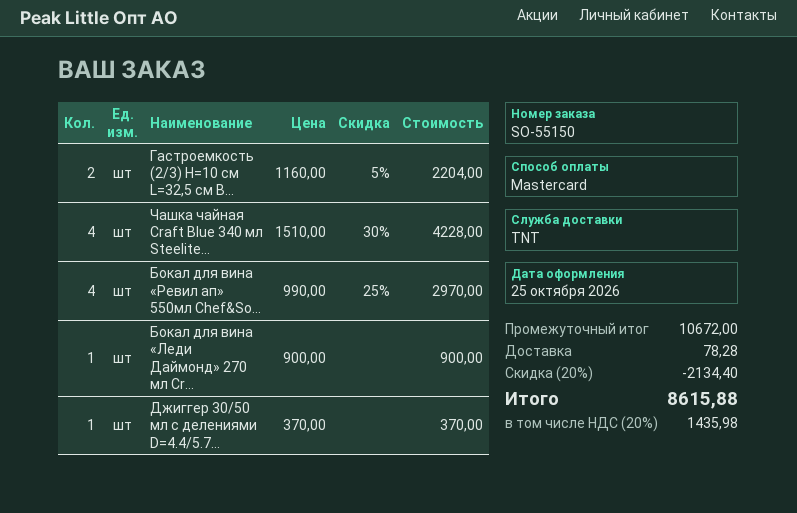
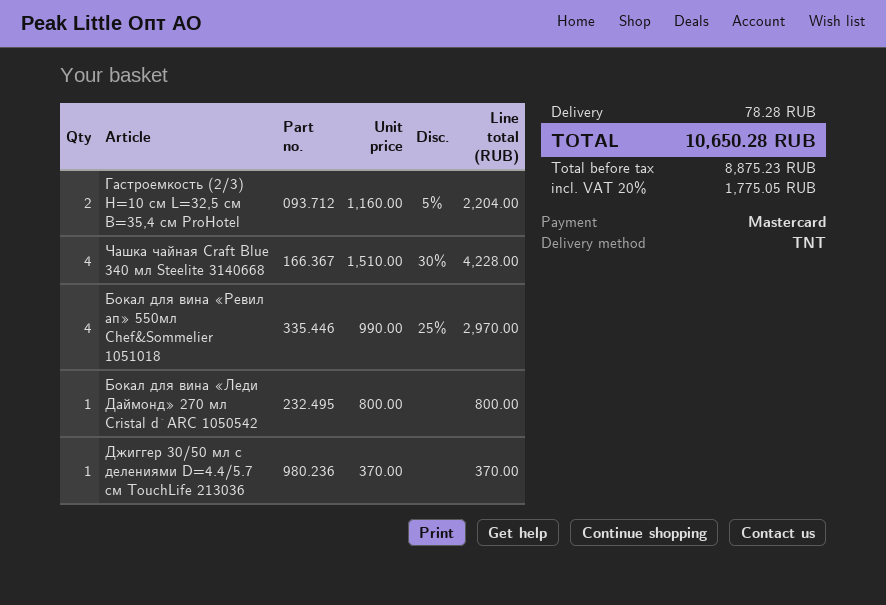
Бокал для вина «Леди Даймонд» 270 мл Cr...: 1 x 900.00 = 900.00 -> 1 x 800.00 = 800.00
discount: 20% = 2134.40 -> none
tax: 20% = 1435.98 -> 20% = 1775.05
total: 8615.88 -> 10650.28

